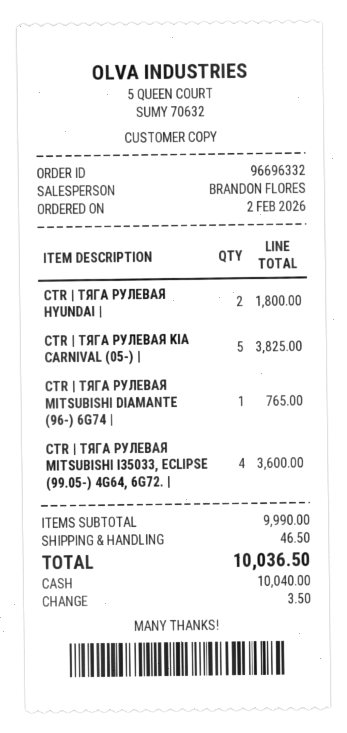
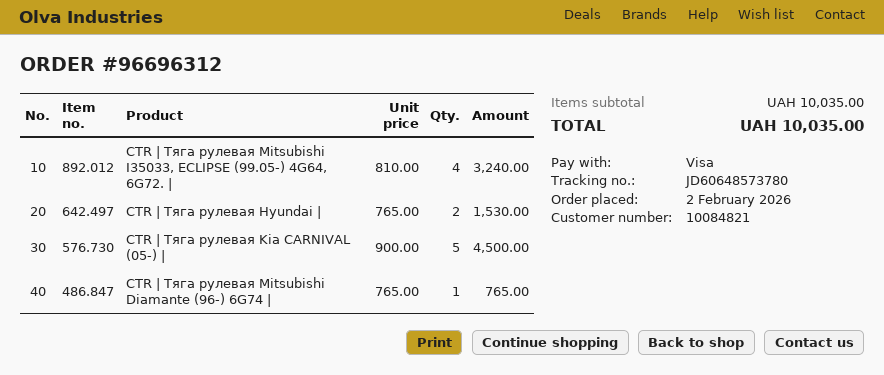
order number: 96696332 -> 96696312
payment method: cash -> Visa
CTR | ТЯГА РУЛЕВАЯ HYUNDAI |: 2 for 1800.00 -> 2 for 1530.00
CTR | ТЯГА РУЛЕВАЯ KIA CARNIVAL (05-) |: 5 for 3825.00 -> 5 for 4500.00
CTR | ТЯГА РУЛЕВАЯ MITSUBISHI I35033, ECLIPSE (99.05-) 4G64, 6G72. |: 4 for 3600.00 -> 4 for 3240.00
subtotal: 9990.00 -> 10035.00
shipping: 46.50 -> none
total: 10036.50 -> 10035.00

